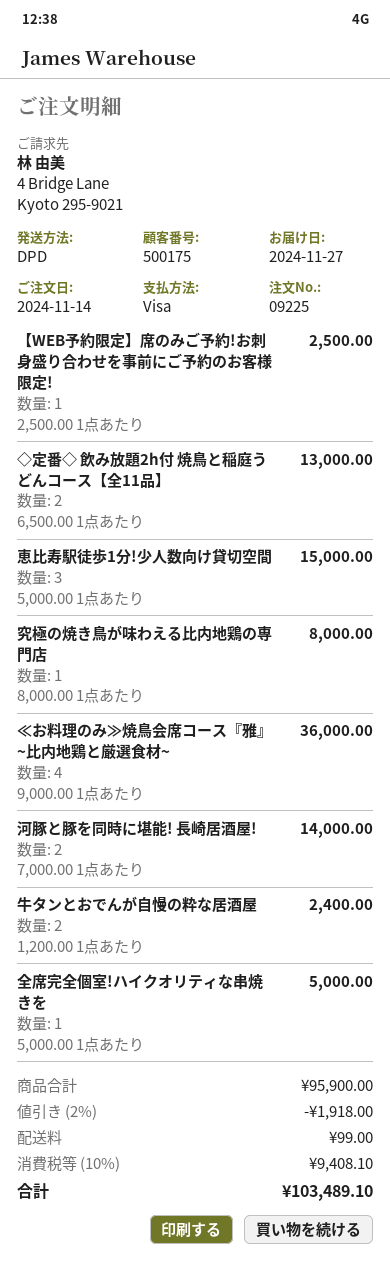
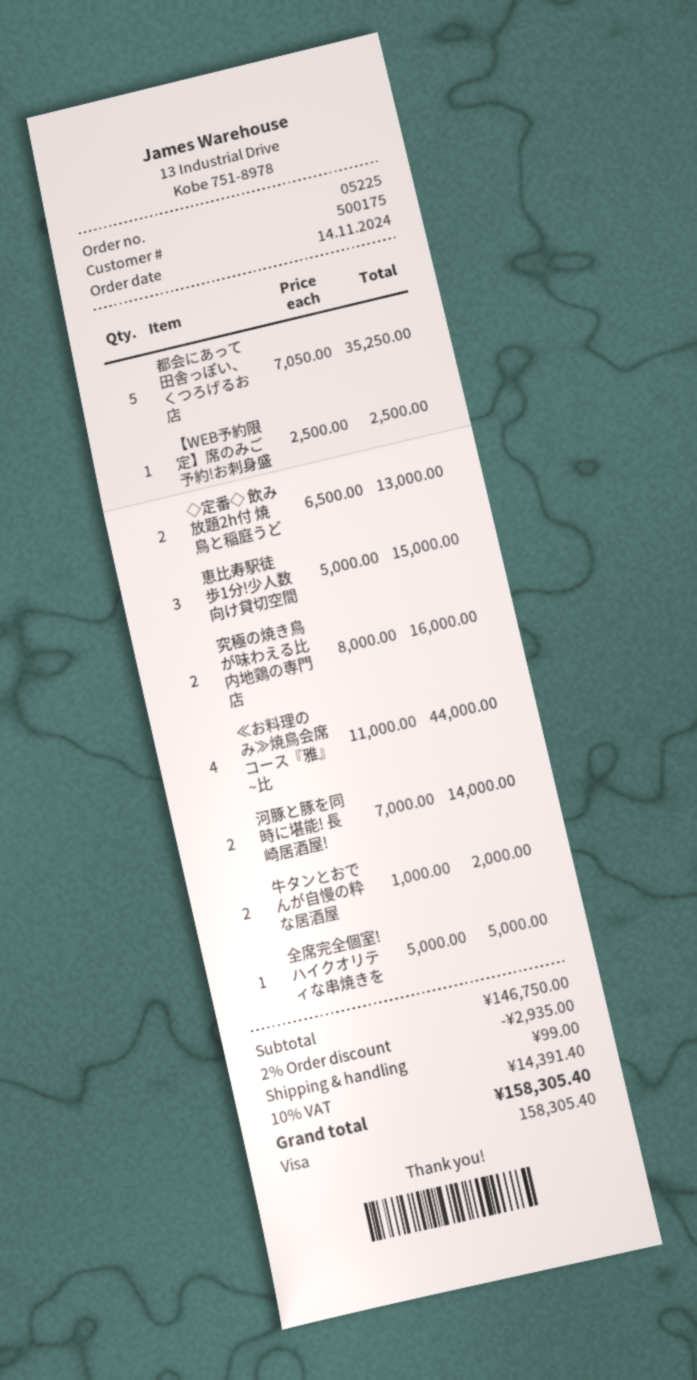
order number: 09225 -> 05225
究極の焼き鳥が味わえる比内地鶏の専門店: 1 x 8000.00 = 8000.00 -> 2 x 8000.00 = 16000.00
≪お料理のみ≫焼鳥会席コース『雅』 ~比内地鶏と厳選食材~: 4 x 9000.00 = 36000.00 -> 4 x 11000.00 = 44000.00
牛タンとおでんが自慢の粋な居酒屋: 2 x 1200.00 = 2400.00 -> 2 x 1000.00 = 2000.00
都会にあって田舎っぽい、くつろげるお店: none -> 5 x 7050.00 = 35250.00
subtotal: 95900.00 -> 146750.00
discount: 2% = 1918.00 -> 2% = 2935.00
tax: 10% = 9408.10 -> 10% = 14391.40
total: 103489.10 -> 158305.40

